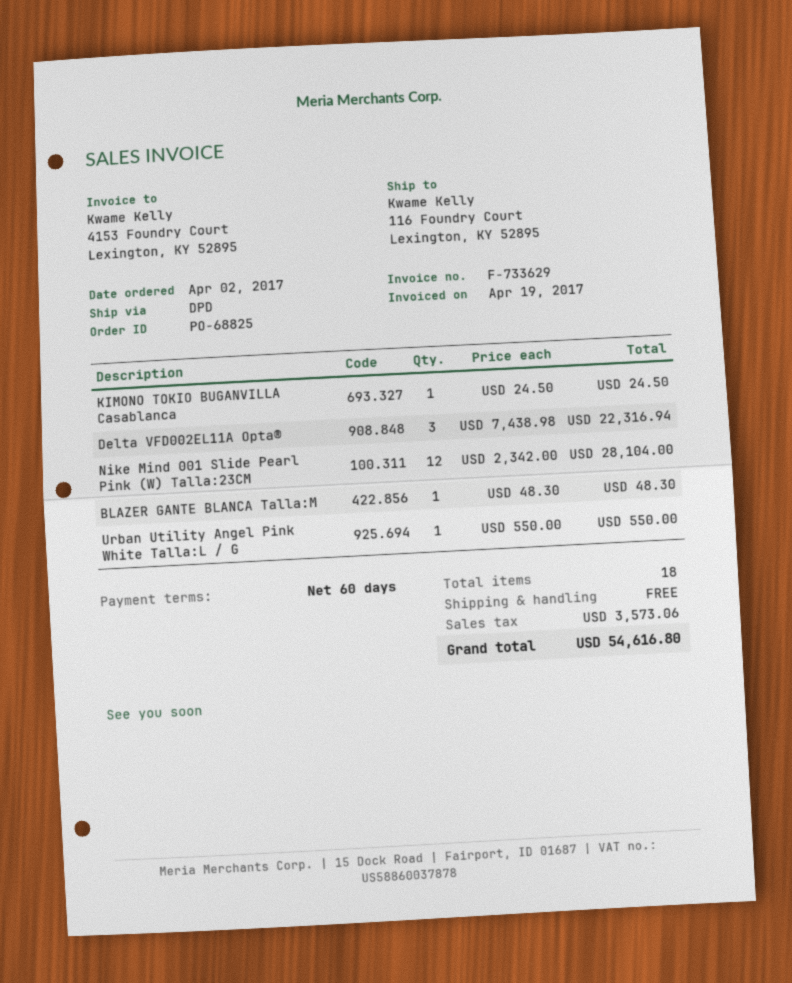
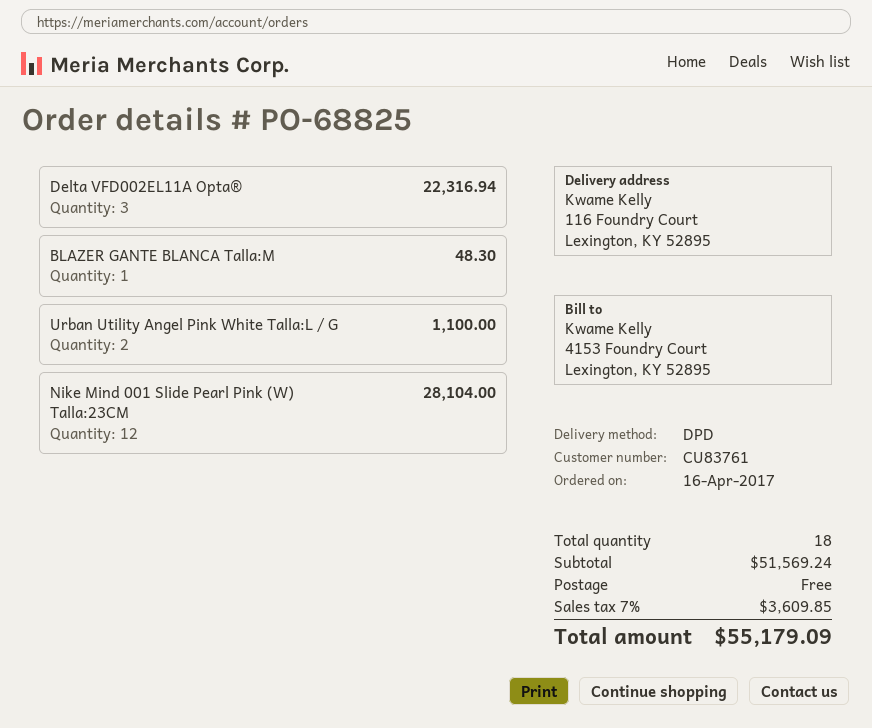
order date: 2017-04-02 -> 2017-04-16
KIMONO TOKIO BUGANVILLA Casablanca: 1 for 24.50 -> none
Urban Utility Angel Pink White Talla:L / G: 1 for 550.00 -> 2 for 1100.00
tax: 3573.06 -> 3609.85
total: 54616.80 -> 55179.09

